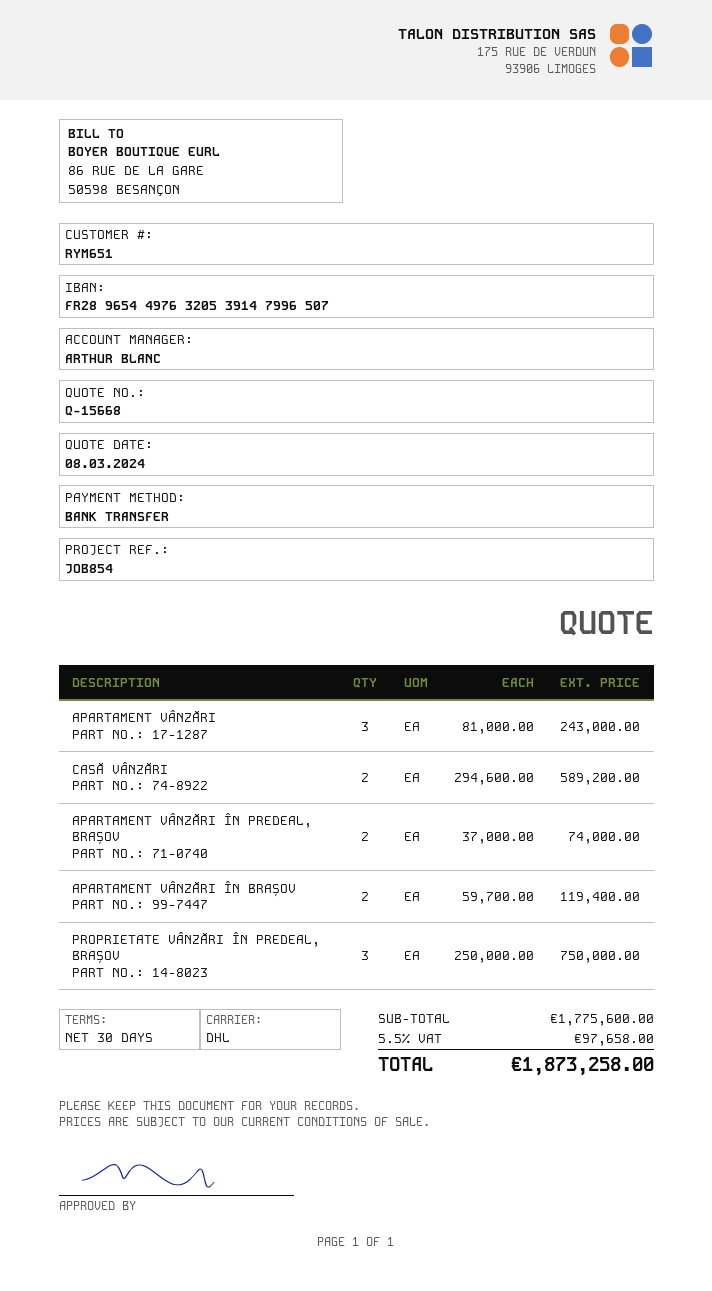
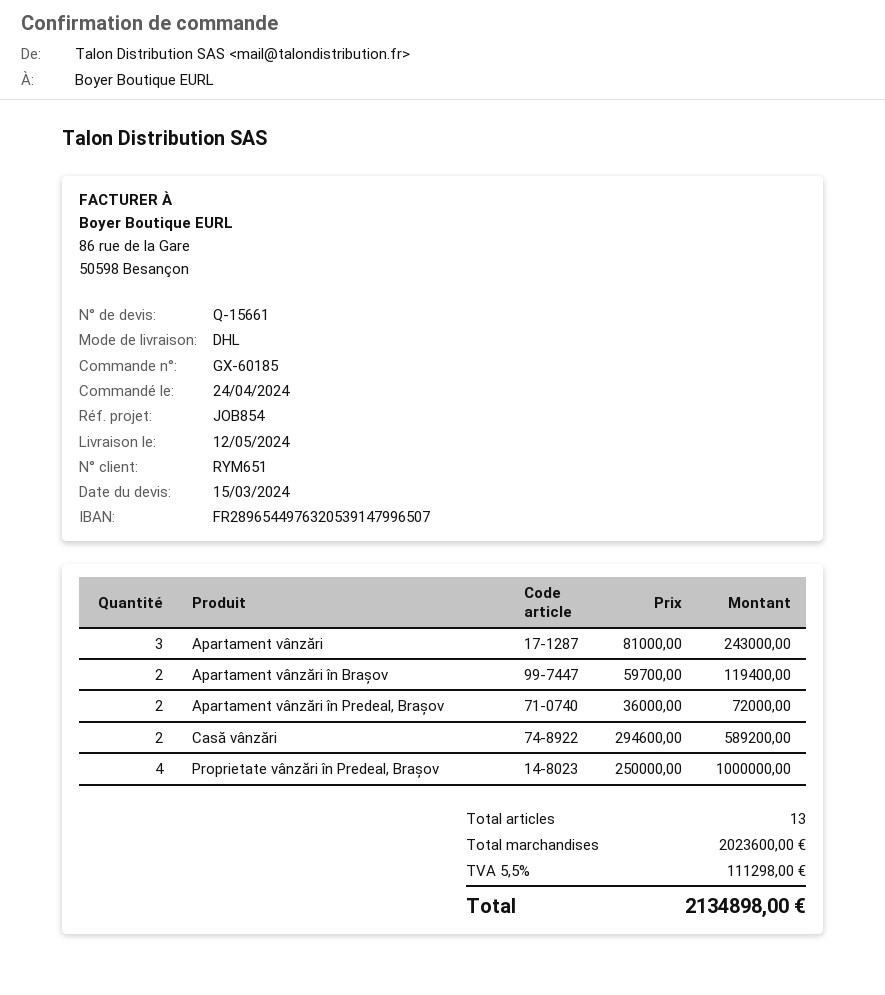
quote number: Q-15668 -> Q-15661
quote date: 2024-03-08 -> 2024-03-15
APARTAMENT VÂNZĂRI ÎN PREDEAL, BRAȘOV: 2 x 37000.00 = 74000.00 -> 2 x 36000.00 = 72000.00
PROPRIETATE VÂNZĂRI ÎN PREDEAL, BRAȘOV: 3 x 250000.00 = 750000.00 -> 4 x 250000.00 = 1000000.00
subtotal: 1775600.00 -> 2023600.00
tax: 5.5% = 97658.00 -> 5.5% = 111298.00
total: 1873258.00 -> 2134898.00

